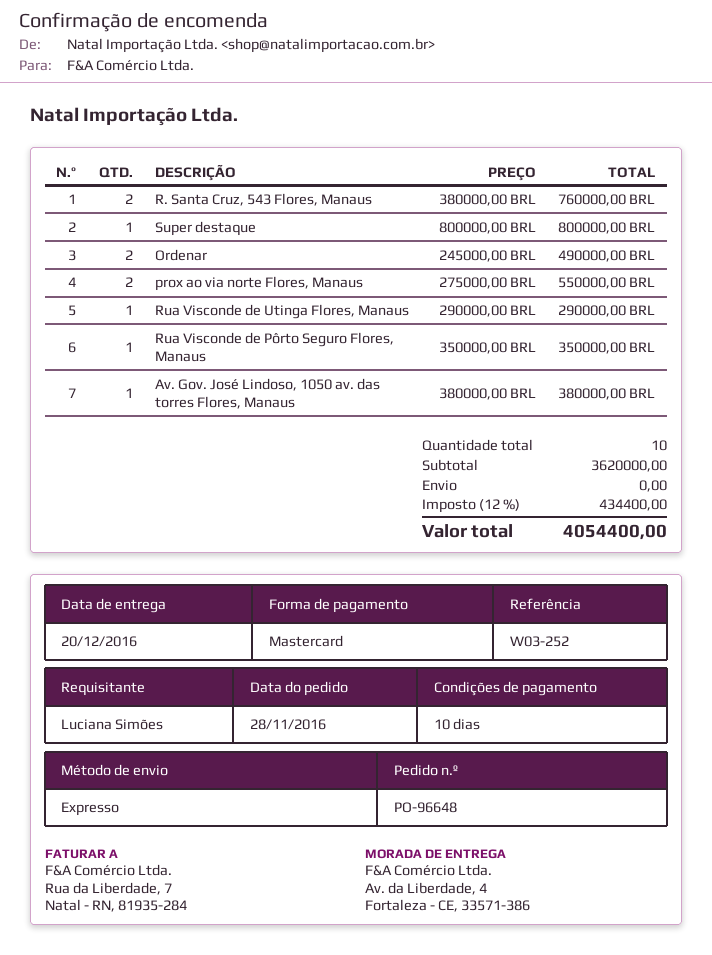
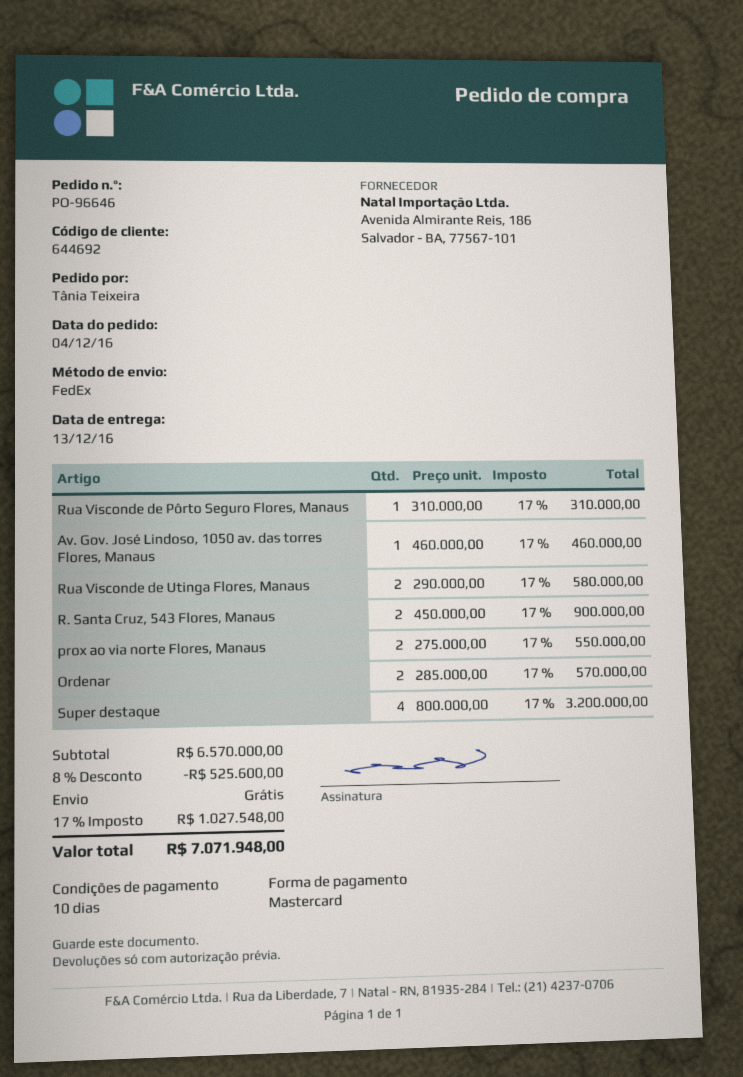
order number: PO-96648 -> PO-96646
order date: 2016-11-28 -> 2016-12-04
delivery date: 2016-12-20 -> 2016-12-13
ordered by: Luciana Simões -> Tânia Teixeira
shipping method: express -> FedEx
R. Santa Cruz, 543 Flores, Manaus: 2 x 380000.00 = 760000.00 -> 2 x 450000.00 = 900000.00
Super destaque: 1 x 800000.00 = 800000.00 -> 4 x 800000.00 = 3200000.00
Ordenar: 2 x 245000.00 = 490000.00 -> 2 x 285000.00 = 570000.00
Rua Visconde de Utinga Flores, Manaus: 1 x 290000.00 = 290000.00 -> 2 x 290000.00 = 580000.00
Rua Visconde de Pôrto Seguro Flores, Manaus: 1 x 350000.00 = 350000.00 -> 1 x 310000.00 = 310000.00
Av. Gov. José Lindoso, 1050 av. das torres Flores, Manaus: 1 x 380000.00 = 380000.00 -> 1 x 460000.00 = 460000.00
subtotal: 3620000.00 -> 6570000.00
discount: none -> 8% = 525600.00
tax: 12% = 434400.00 -> 17% = 1027548.00
total: 4054400.00 -> 7071948.00

